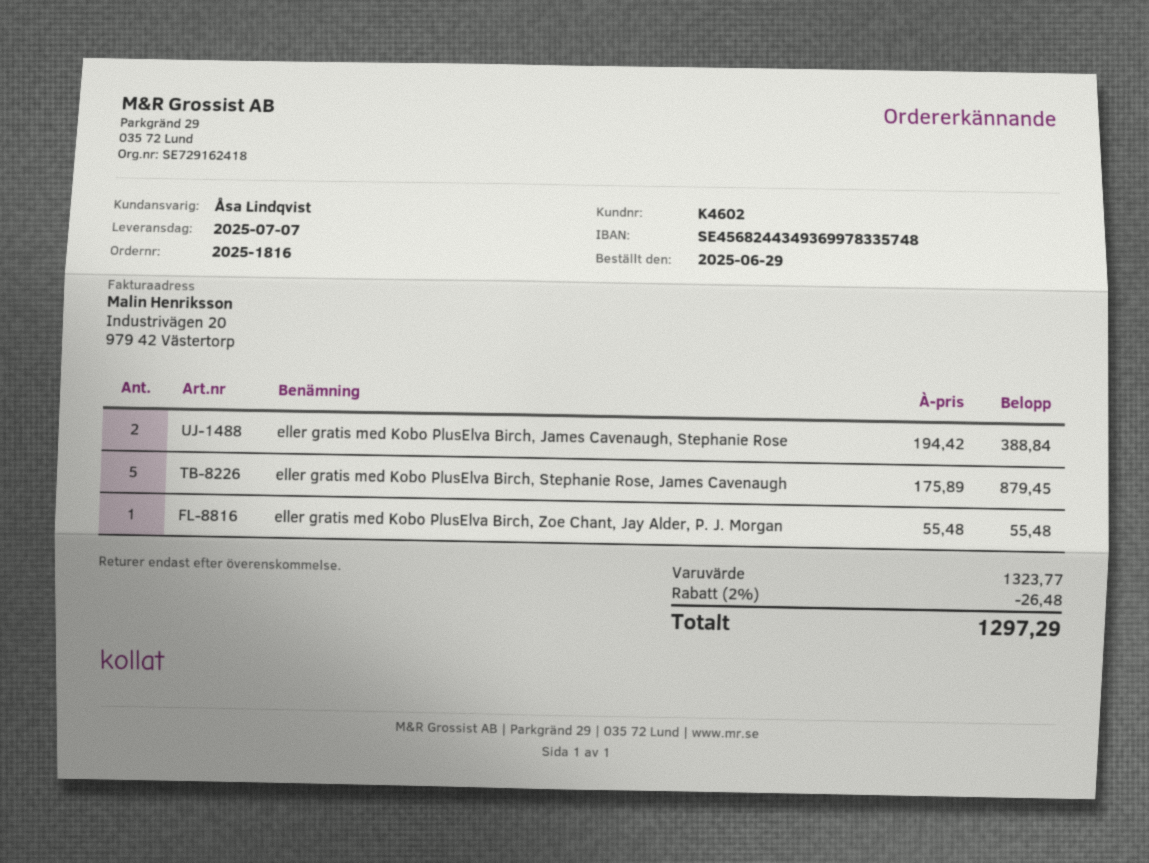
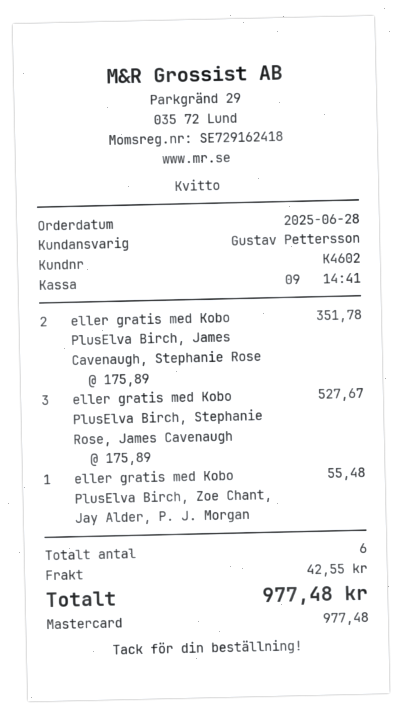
order date: 2025-06-29 -> 2025-06-28
sales rep: Åsa Lindqvist -> Gustav Pettersson
eller gratis med Kobo PlusElva Birch, James Cavenaugh, Stephanie Rose: 2 x 194.42 = 388.84 -> 2 x 175.89 = 351.78
eller gratis med Kobo PlusElva Birch, Stephanie Rose, James Cavenaugh: 5 x 175.89 = 879.45 -> 3 x 175.89 = 527.67
discount: 2% = 26.48 -> none
shipping: none -> 42.55
total: 1297.29 -> 977.48

